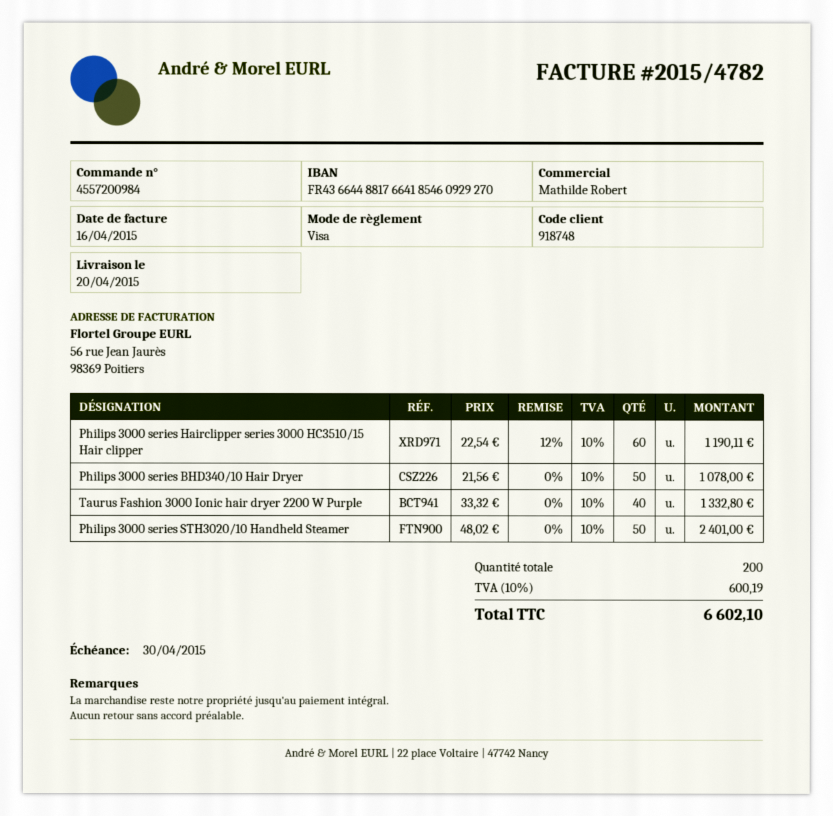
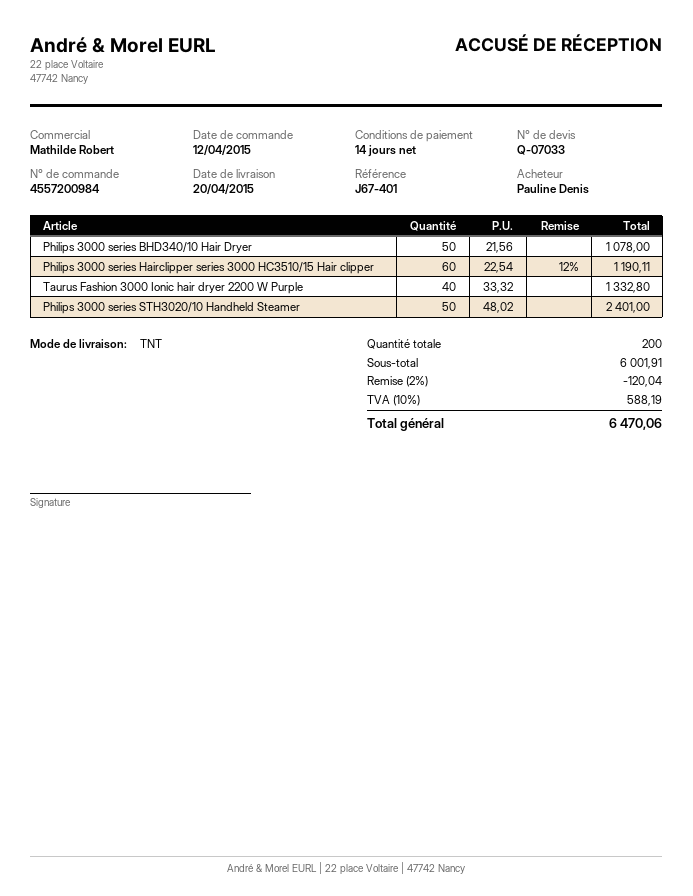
discount: none -> 2% = 120.04
tax: 10% = 600.19 -> 10% = 588.19
total: 6602.10 -> 6470.06

